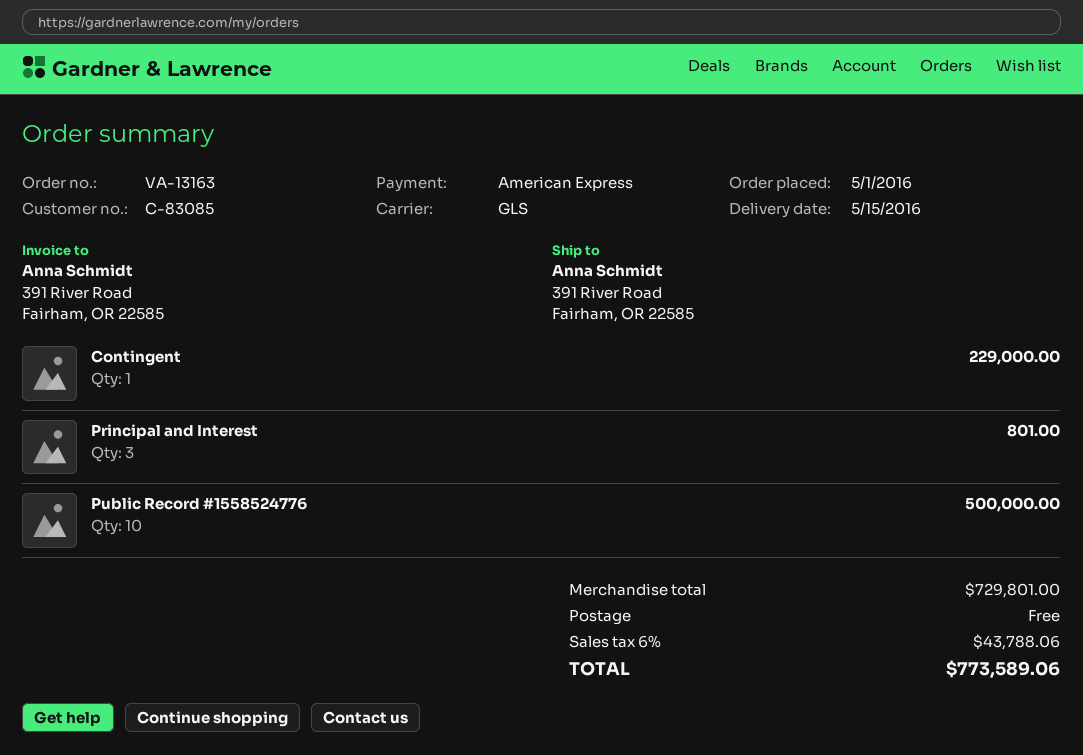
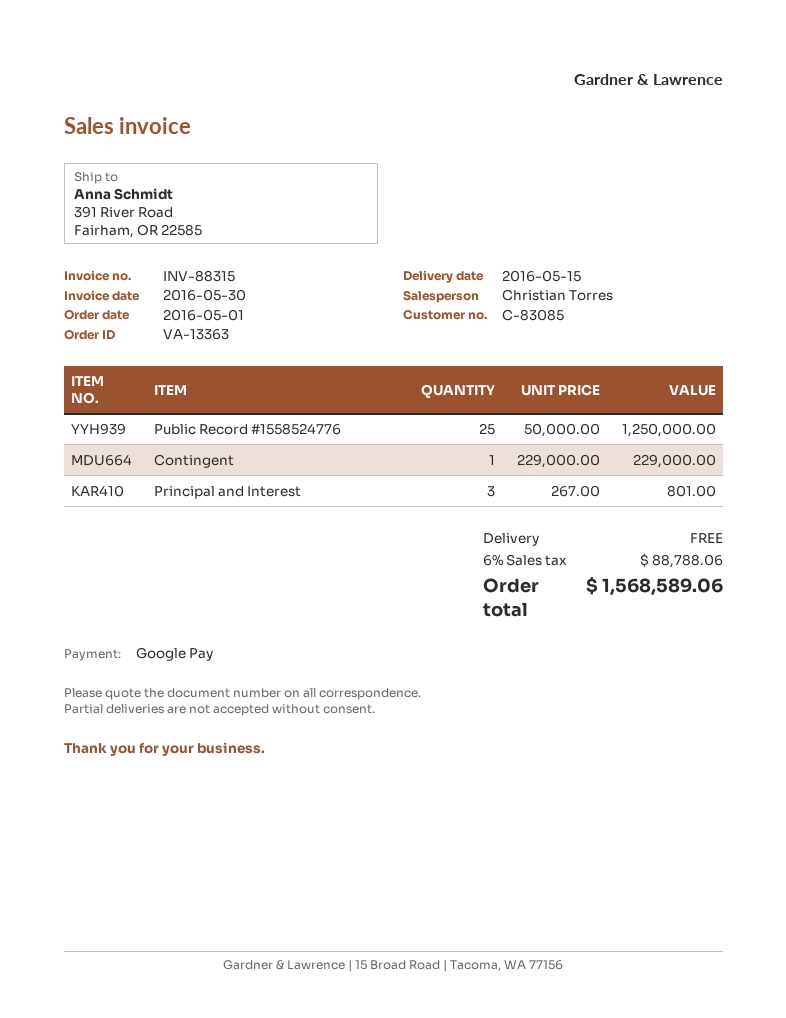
order number: VA-13163 -> VA-13363
payment method: American Express -> Google Pay
Public Record #1558524776: 10 for 500000.00 -> 25 for 1250000.00
tax: 6% = 43788.06 -> 6% = 88788.06
total: 773589.06 -> 1568589.06

